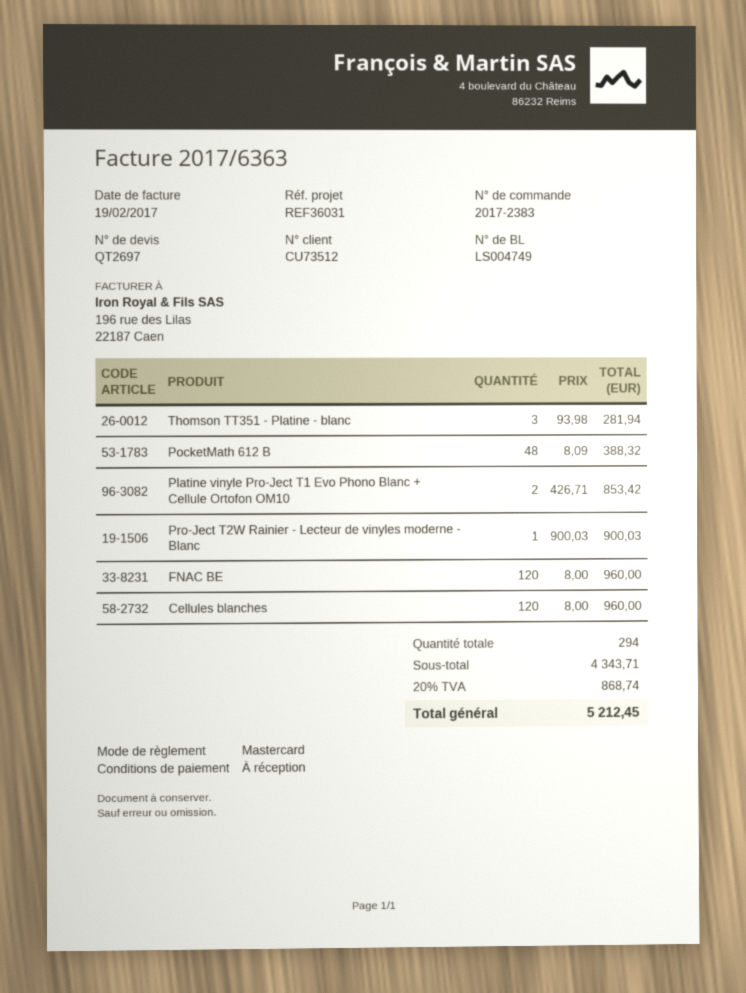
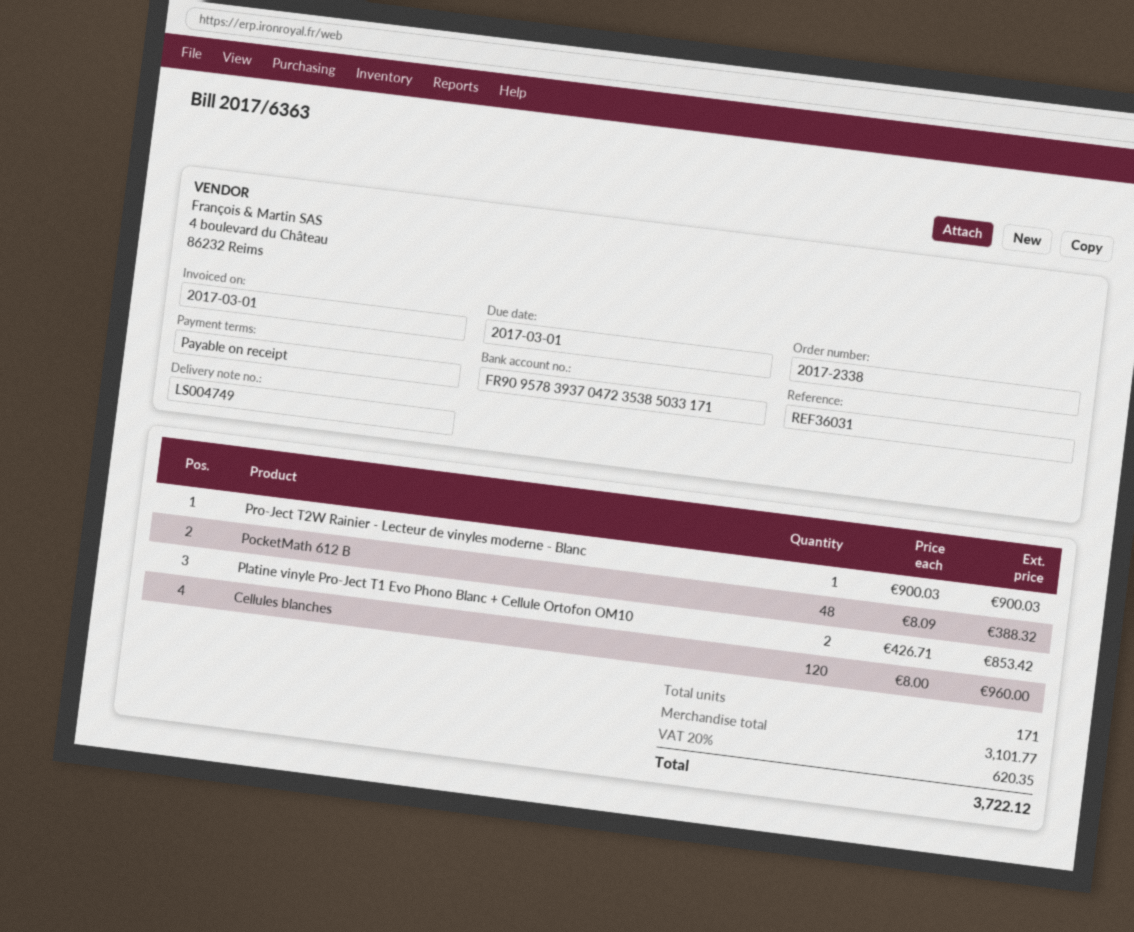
order number: 2017-2383 -> 2017-2338
invoice date: 2017-02-19 -> 2017-03-01
Thomson TT351 - Platine - blanc: 3 x 93.98 = 281.94 -> none
FNAC BE: 120 x 8.00 = 960.00 -> none
total quantity: 294 -> 171
subtotal: 4343.71 -> 3101.77
tax: 20% = 868.74 -> 20% = 620.35
total: 5212.45 -> 3722.12

